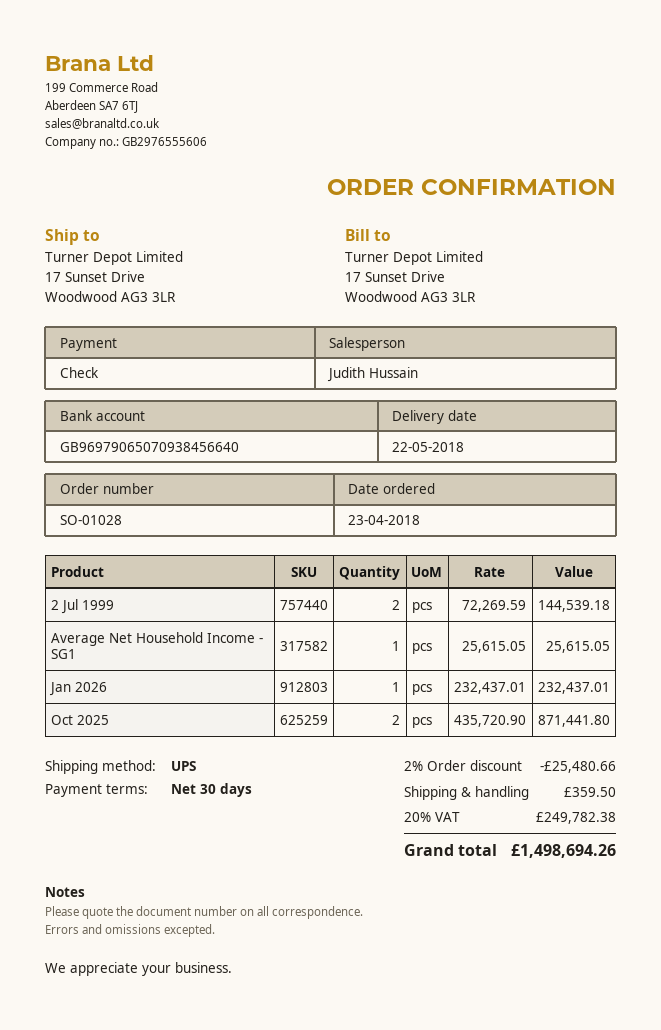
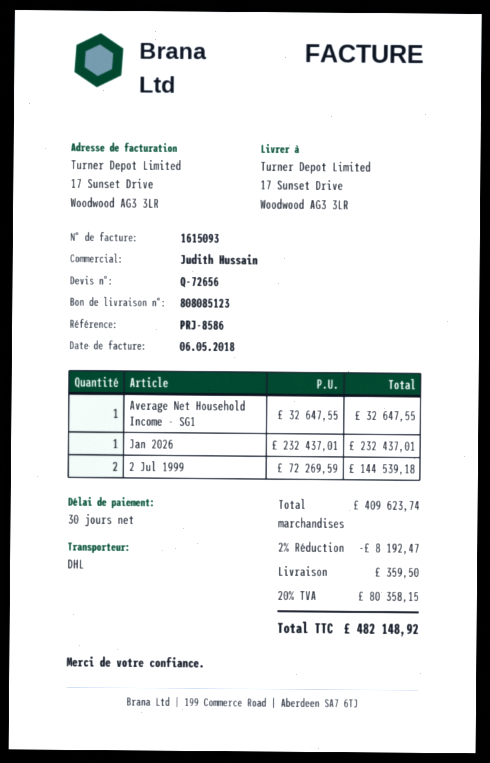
shipping method: UPS -> DHL
Average Net Household Income - SG1: 1 x 25615.05 = 25615.05 -> 1 x 32647.55 = 32647.55
Oct 2025: 2 x 435720.90 = 871441.80 -> none
discount: 2% = 25480.66 -> 2% = 8192.47
tax: 20% = 249782.38 -> 20% = 80358.15
total: 1498694.26 -> 482148.92

